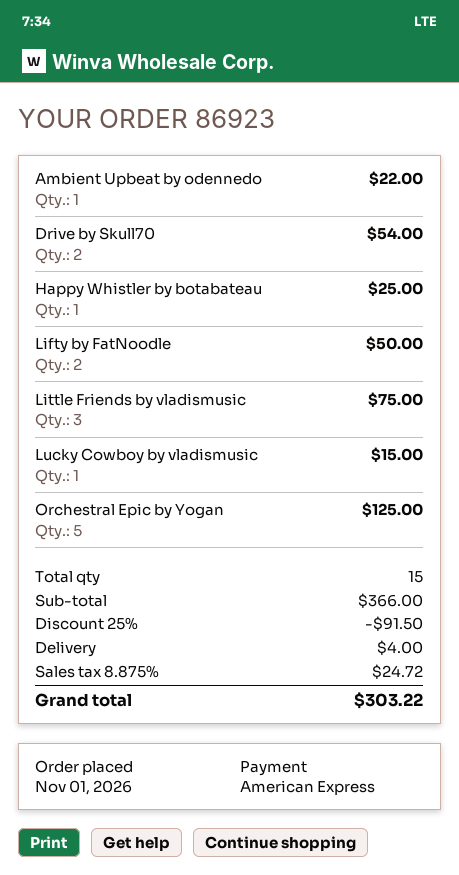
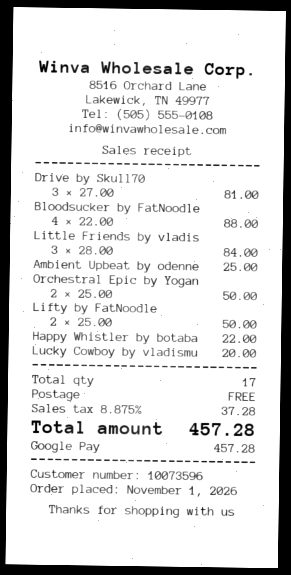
payment method: American Express -> Google Pay
Ambient Upbeat by odennedo: 1 for 22.00 -> 1 for 25.00
Drive by Skull70: 2 for 54.00 -> 3 for 81.00
Happy Whistler by botabateau: 1 for 25.00 -> 1 for 22.00
Little Friends by vladismusic: 3 for 75.00 -> 3 for 84.00
Lucky Cowboy by vladismusic: 1 for 15.00 -> 1 for 20.00
Orchestral Epic by Yogan: 5 for 125.00 -> 2 for 50.00
Bloodsucker by FatNoodle: none -> 4 for 88.00
total quantity: 15 -> 17
discount: 25% = 91.50 -> none
shipping: 4.00 -> 0.00
tax: 8.875% = 24.72 -> 8.875% = 37.28
total: 303.22 -> 457.28

